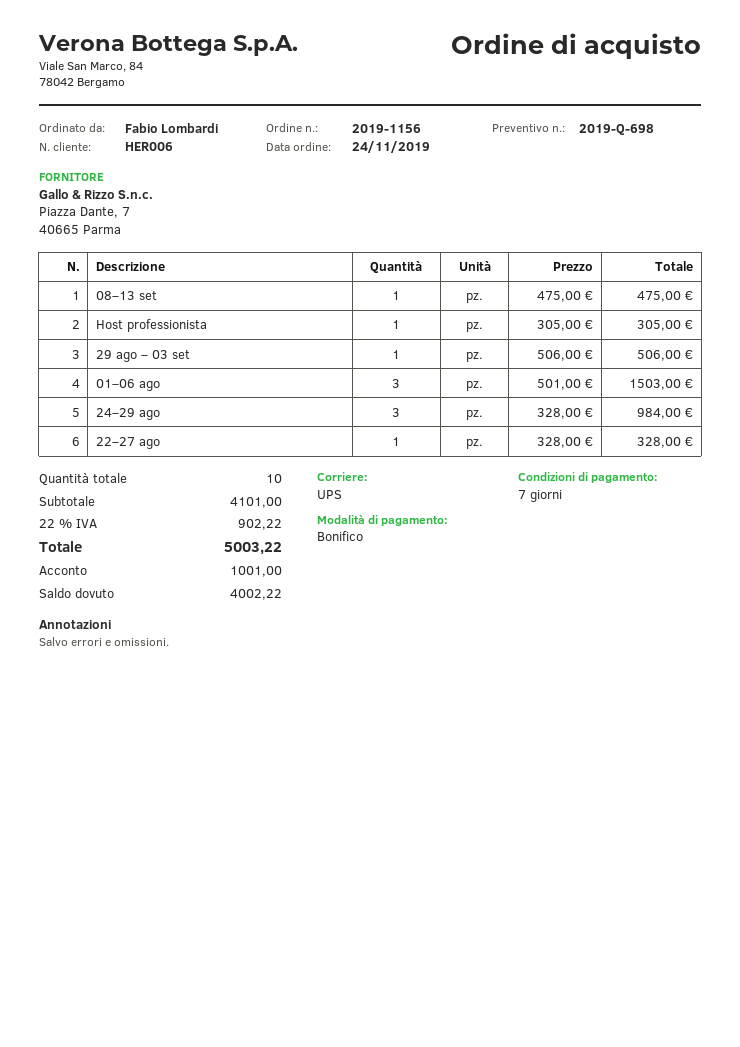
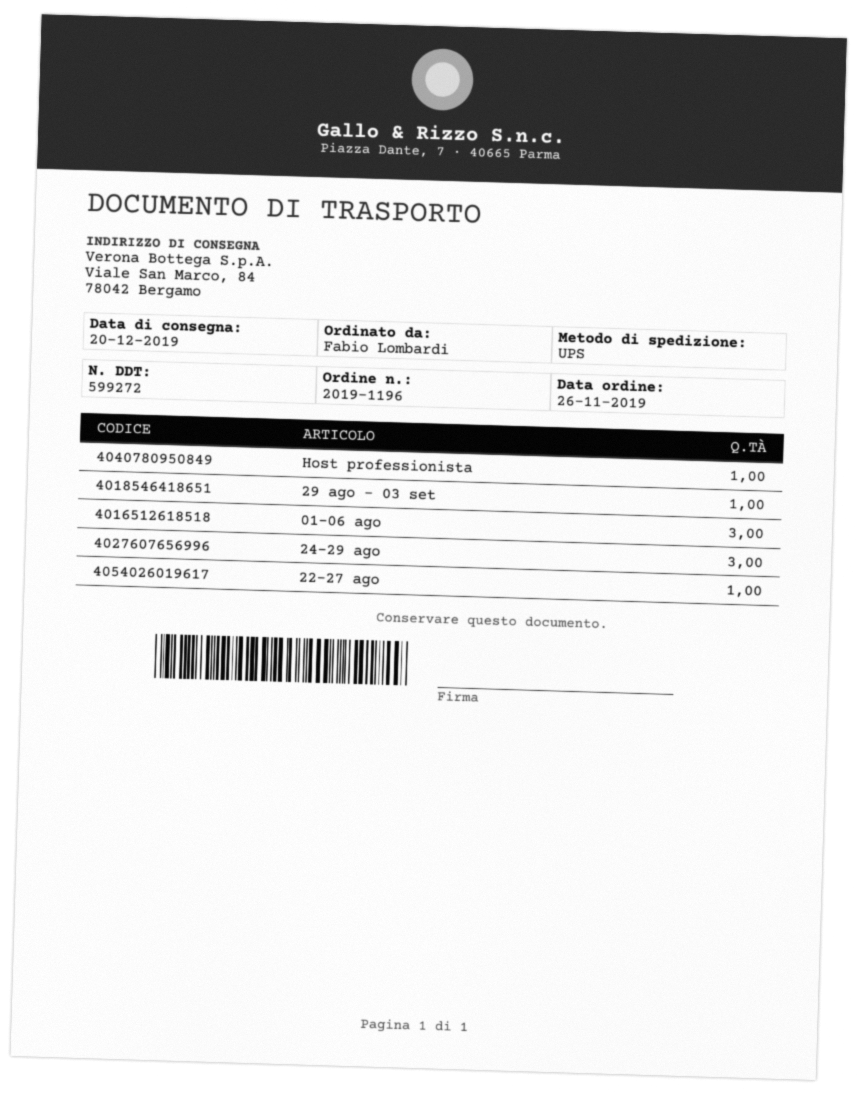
order number: 2019-1156 -> 2019-1196
order date: 2019-11-24 -> 2019-11-26
08–13 set: 1 -> none

